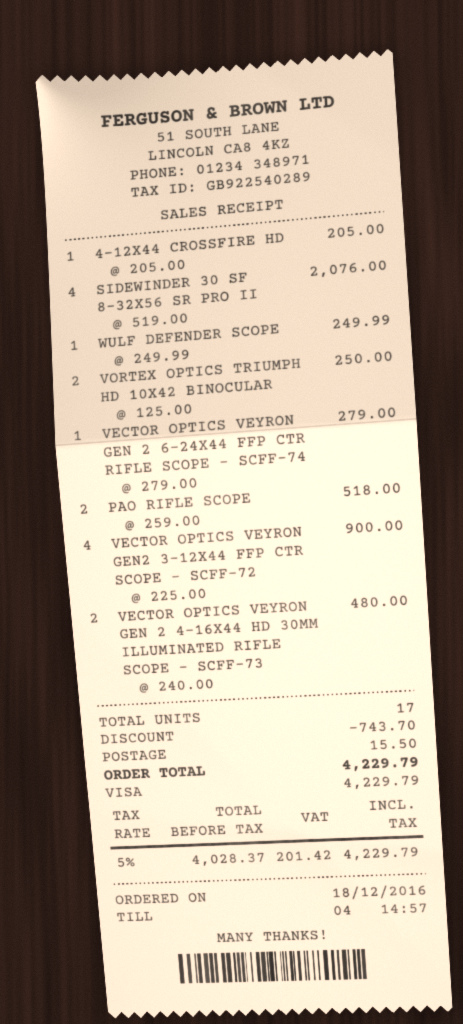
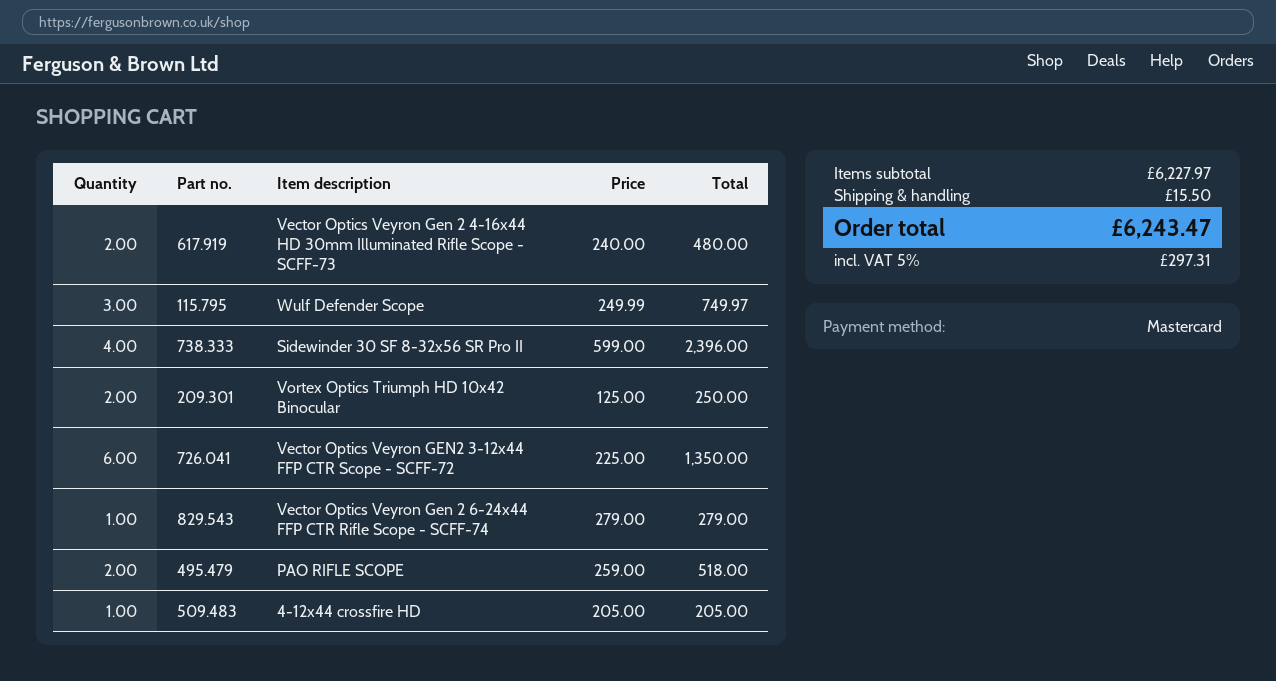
payment method: Visa -> Mastercard
SIDEWINDER 30 SF 8-32X56 SR PRO II: 4 x 519.00 = 2076.00 -> 4 x 599.00 = 2396.00
WULF DEFENDER SCOPE: 1 x 249.99 = 249.99 -> 3 x 249.99 = 749.97
VECTOR OPTICS VEYRON GEN2 3-12X44 FFP CTR SCOPE - SCFF-72: 4 x 225.00 = 900.00 -> 6 x 225.00 = 1350.00
discount: 743.70 -> none
tax: 5% = 201.42 -> 5% = 297.31
total: 4229.79 -> 6243.47

